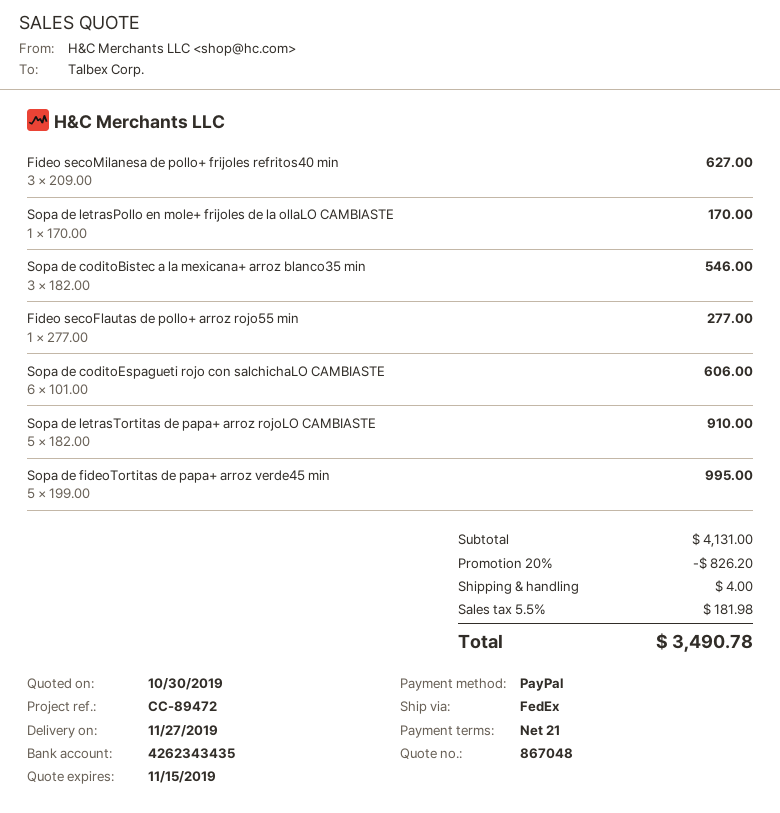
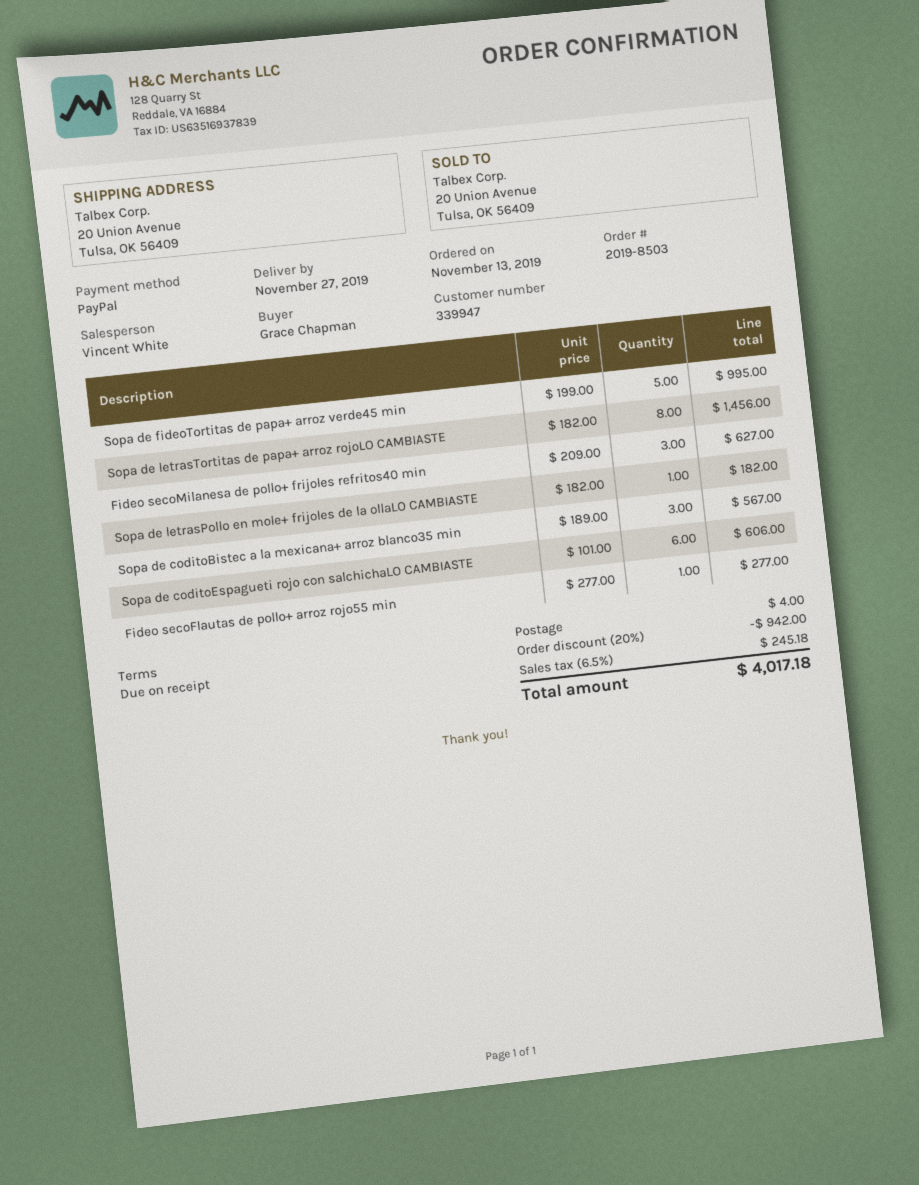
payment terms: 21 days -> on receipt
Sopa de letrasPollo en mole+ frijoles de la ollaLO CAMBIASTE: 1 x 170.00 = 170.00 -> 1 x 182.00 = 182.00
Sopa de coditoBistec a la mexicana+ arroz blanco35 min: 3 x 182.00 = 546.00 -> 3 x 189.00 = 567.00
Sopa de letrasTortitas de papa+ arroz rojoLO CAMBIASTE: 5 x 182.00 = 910.00 -> 8 x 182.00 = 1456.00
discount: 20% = 826.20 -> 20% = 942.00
tax: 5.5% = 181.98 -> 6.5% = 245.18
total: 3490.78 -> 4017.18

